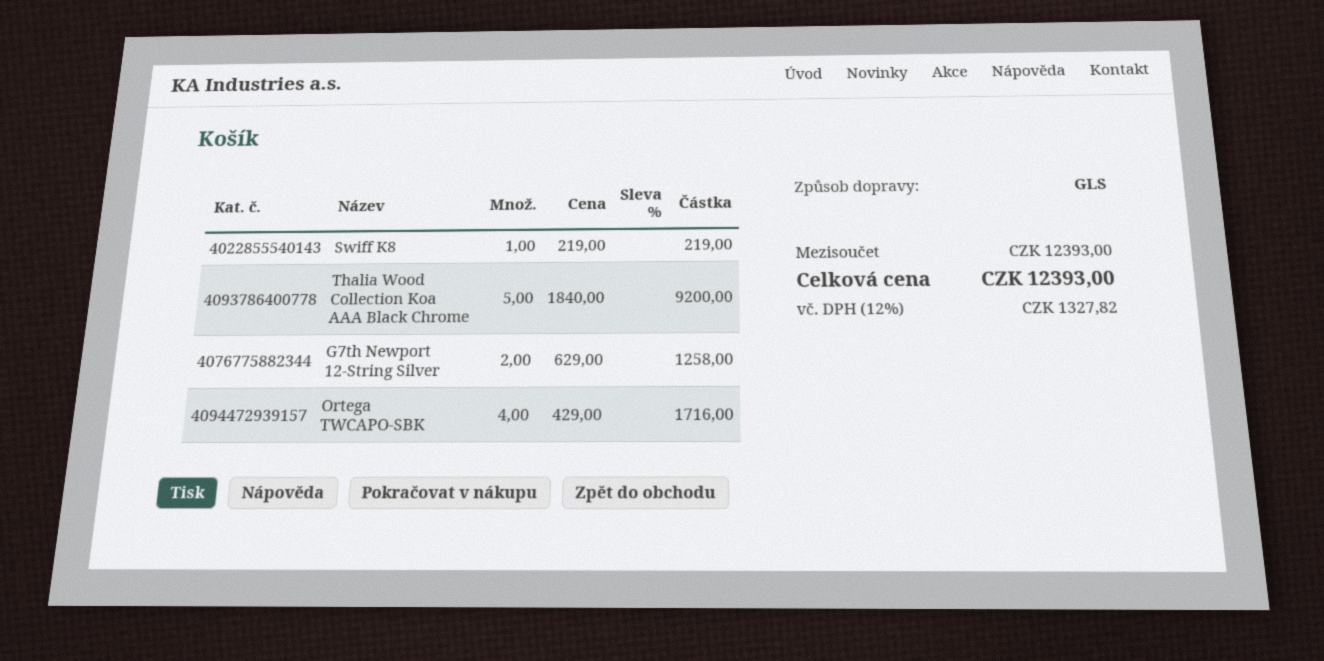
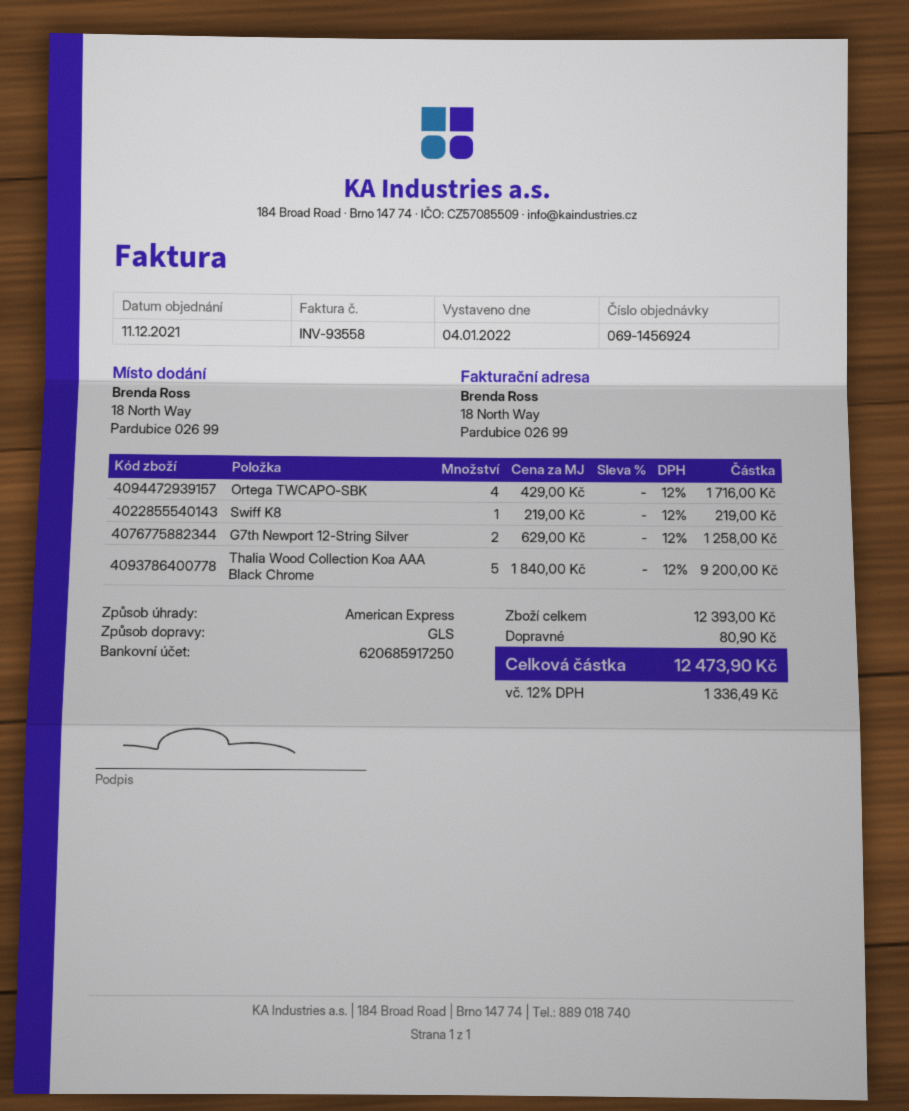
shipping: none -> 80.90
tax: 12% = 1327.82 -> 12% = 1336.49
total: 12393.00 -> 12473.90

